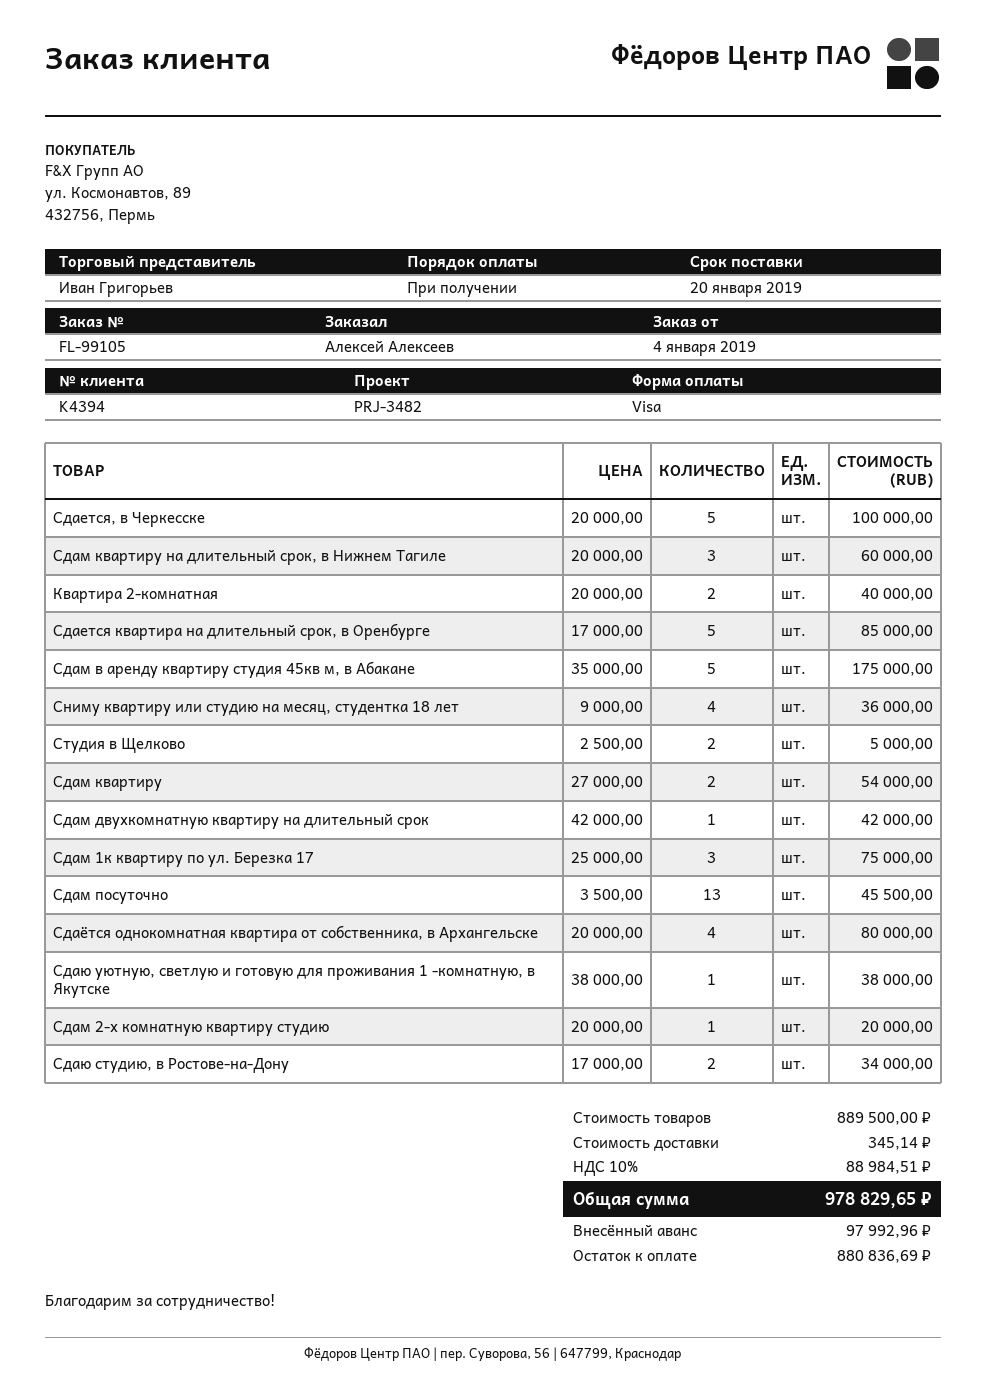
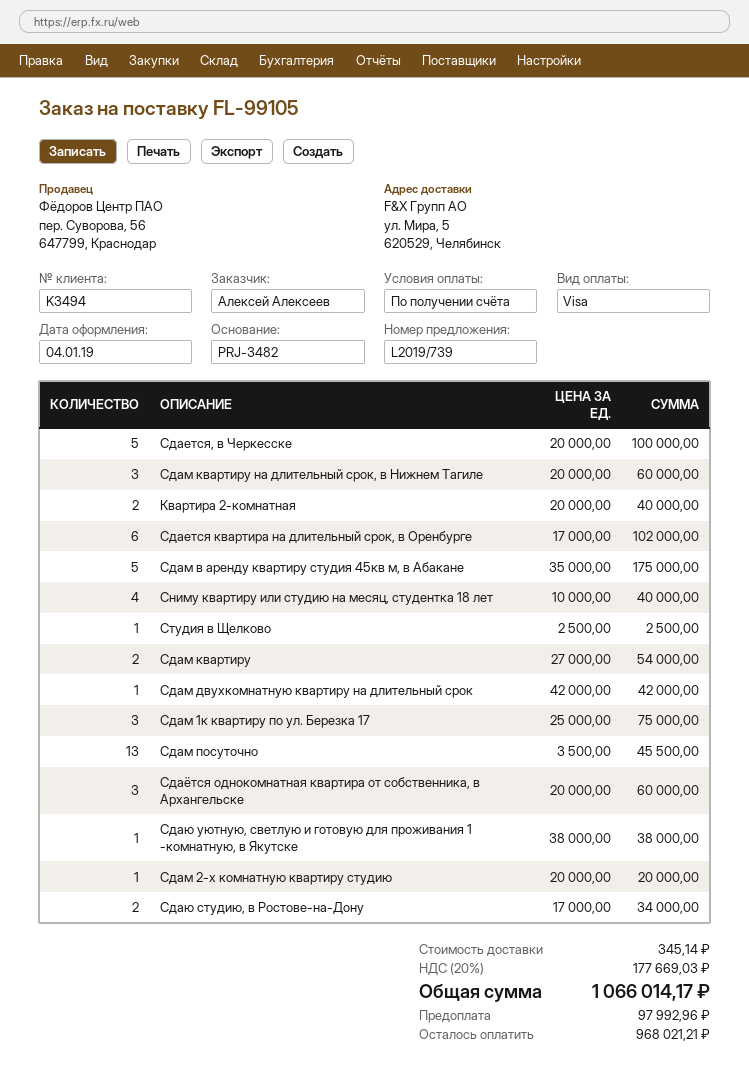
customer number: K4394 -> K3494
Сдается квартира на длительный срок, в Оренбурге: 5 x 17000.00 = 85000.00 -> 6 x 17000.00 = 102000.00
Сниму квартиру или студию на месяц, студентка 18 лет: 4 x 9000.00 = 36000.00 -> 4 x 10000.00 = 40000.00
Студия в Щелково: 2 x 2500.00 = 5000.00 -> 1 x 2500.00 = 2500.00
Сдаётся однокомнатная квартира от собственника, в Архангельске: 4 x 20000.00 = 80000.00 -> 3 x 20000.00 = 60000.00
tax: 10% = 88984.51 -> 20% = 177669.03
total: 978829.65 -> 1066014.17
balance: 880836.69 -> 968021.21

